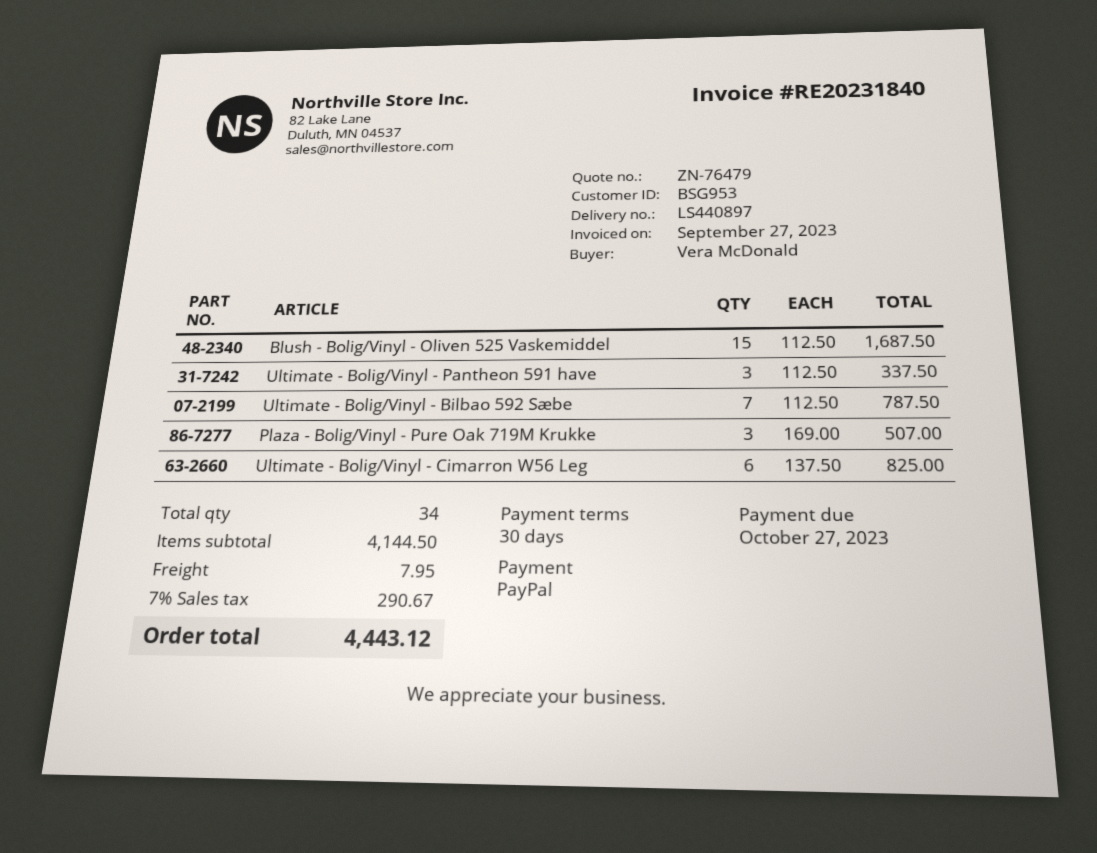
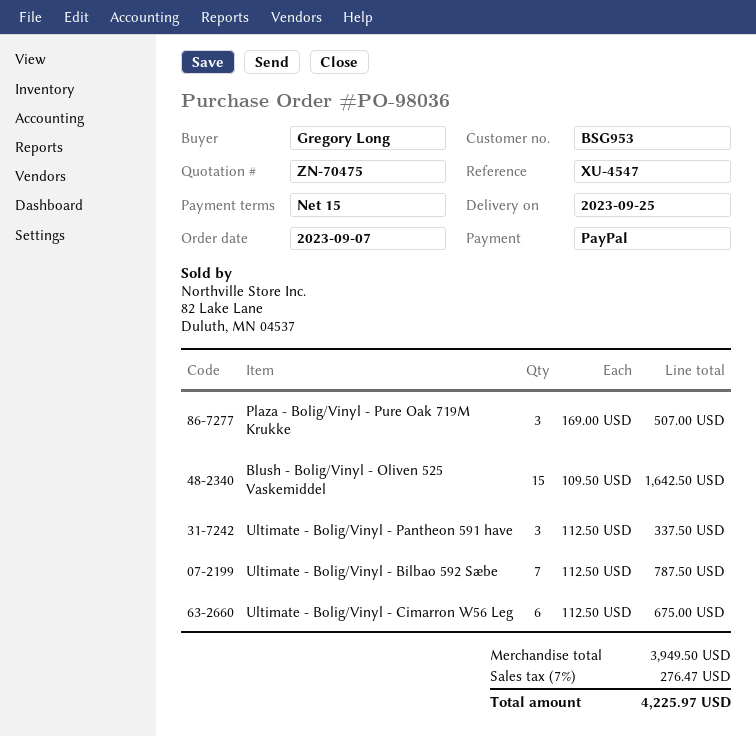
quote number: ZN-76479 -> ZN-70475
payment terms: 30 days -> 15 days
ordered by: Vera McDonald -> Gregory Long
Blush - Bolig/Vinyl - Oliven 525 Vaskemiddel: 15 x 112.50 = 1687.50 -> 15 x 109.50 = 1642.50
Ultimate - Bolig/Vinyl - Cimarron W56 Leg: 6 x 137.50 = 825.00 -> 6 x 112.50 = 675.00
subtotal: 4144.50 -> 3949.50
shipping: 7.95 -> none
tax: 7% = 290.67 -> 7% = 276.47
total: 4443.12 -> 4225.97

